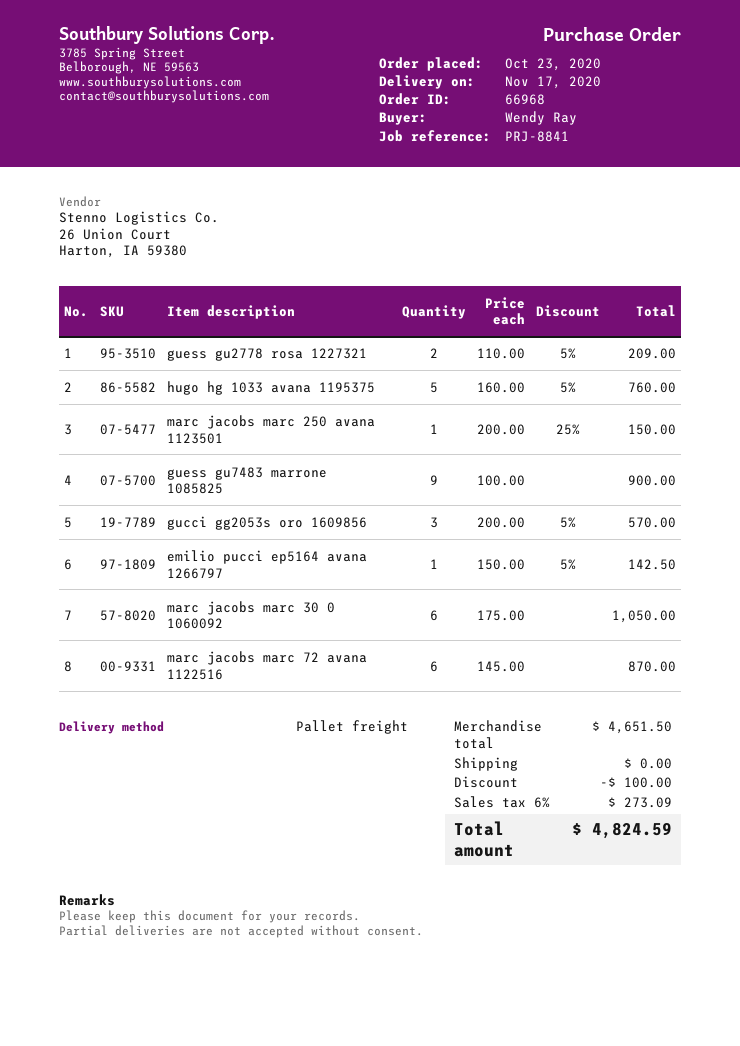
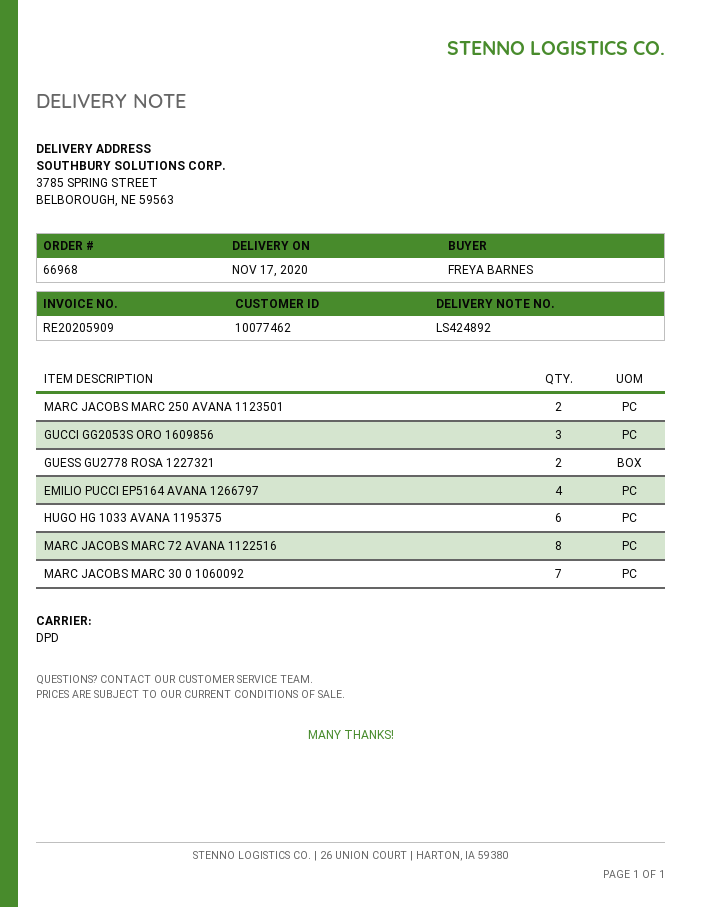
ordered by: Wendy Ray -> FREYA BARNES
shipping method: pallet freight -> DPD
hugo hg 1033 avana 1195375: 5 -> 6
marc jacobs marc 250 avana 1123501: 1 -> 2
guess gu7483 marrone 1085825: 9 -> none
emilio pucci ep5164 avana 1266797: 1 -> 4
marc jacobs marc 30 0 1060092: 6 -> 7
marc jacobs marc 72 avana 1122516: 6 -> 8

